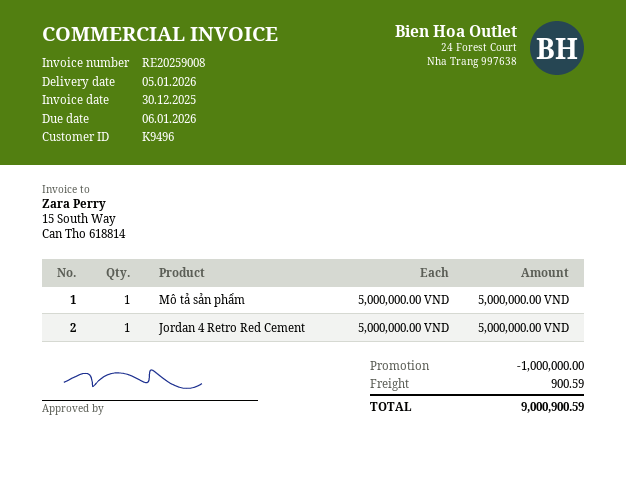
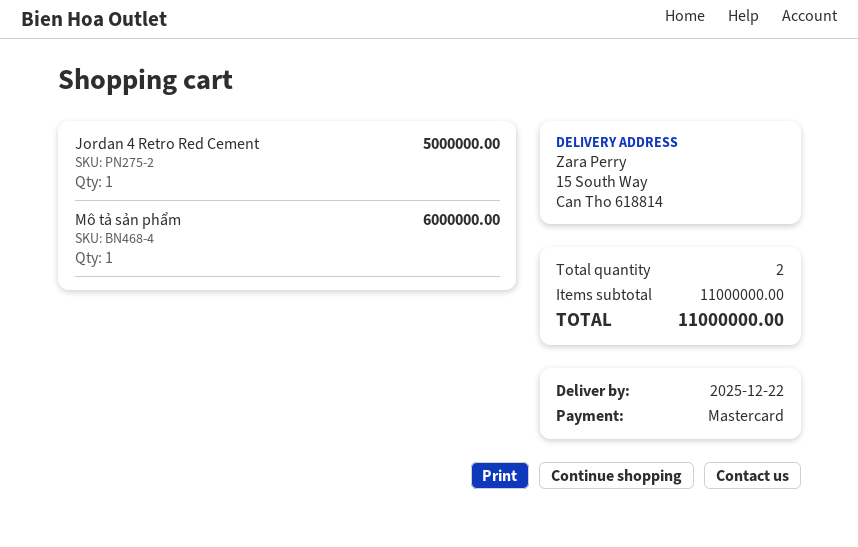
delivery date: 2026-01-05 -> 2025-12-22
Mô tả sản phẩm: 1 for 5000000.00 -> 1 for 6000000.00
discount: 1000000.00 -> none
shipping: 900.59 -> none
total: 9000900.59 -> 11000000.00

